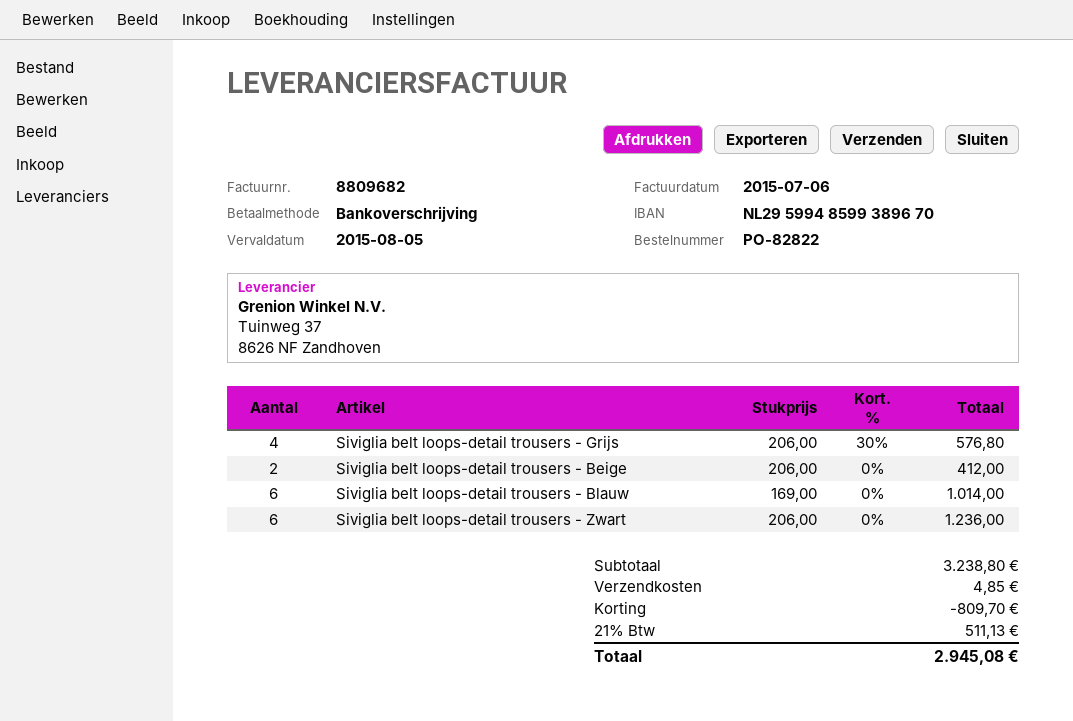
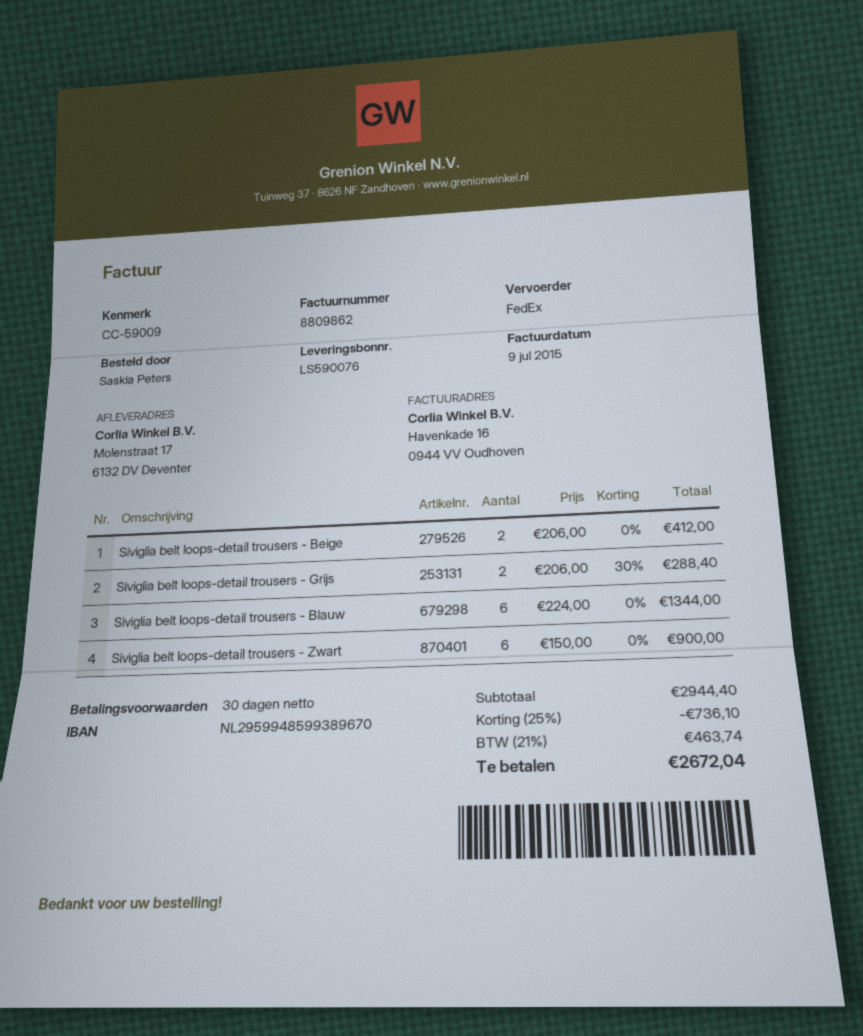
invoice number: 8809682 -> 8809862
invoice date: 2015-07-06 -> 2015-07-09
Siviglia belt loops-detail trousers - Grijs: 4 x 206.00 - 30% = 576.80 -> 2 x 206.00 - 30% = 288.40
Siviglia belt loops-detail trousers - Blauw: 6 x 169.00 = 1014.00 -> 6 x 224.00 = 1344.00
Siviglia belt loops-detail trousers - Zwart: 6 x 206.00 = 1236.00 -> 6 x 150.00 = 900.00
subtotal: 3238.80 -> 2944.40
discount: 809.70 -> 736.10
shipping: 4.85 -> none
tax: 21% = 511.13 -> 21% = 463.74
total: 2945.08 -> 2672.04

